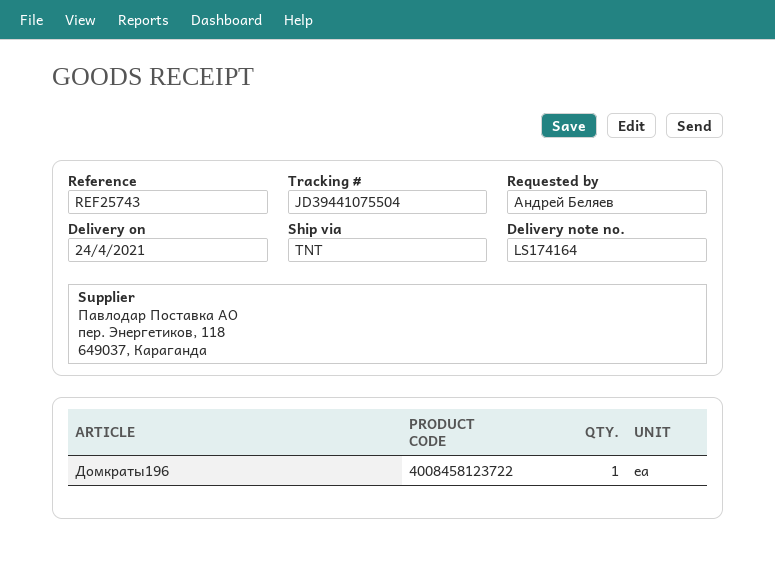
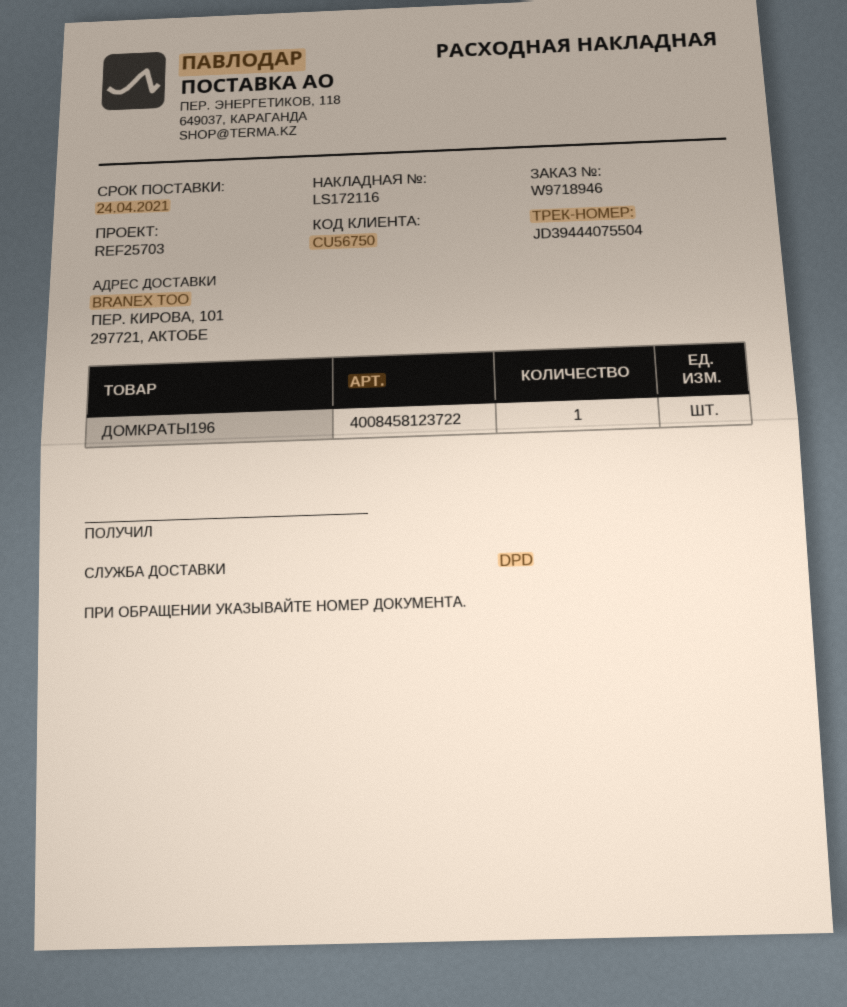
delivery note number: LS174164 -> LS172116
reference: REF25743 -> REF25703
shipping method: TNT -> DPD
tracking number: JD39441075504 -> JD39444075504

